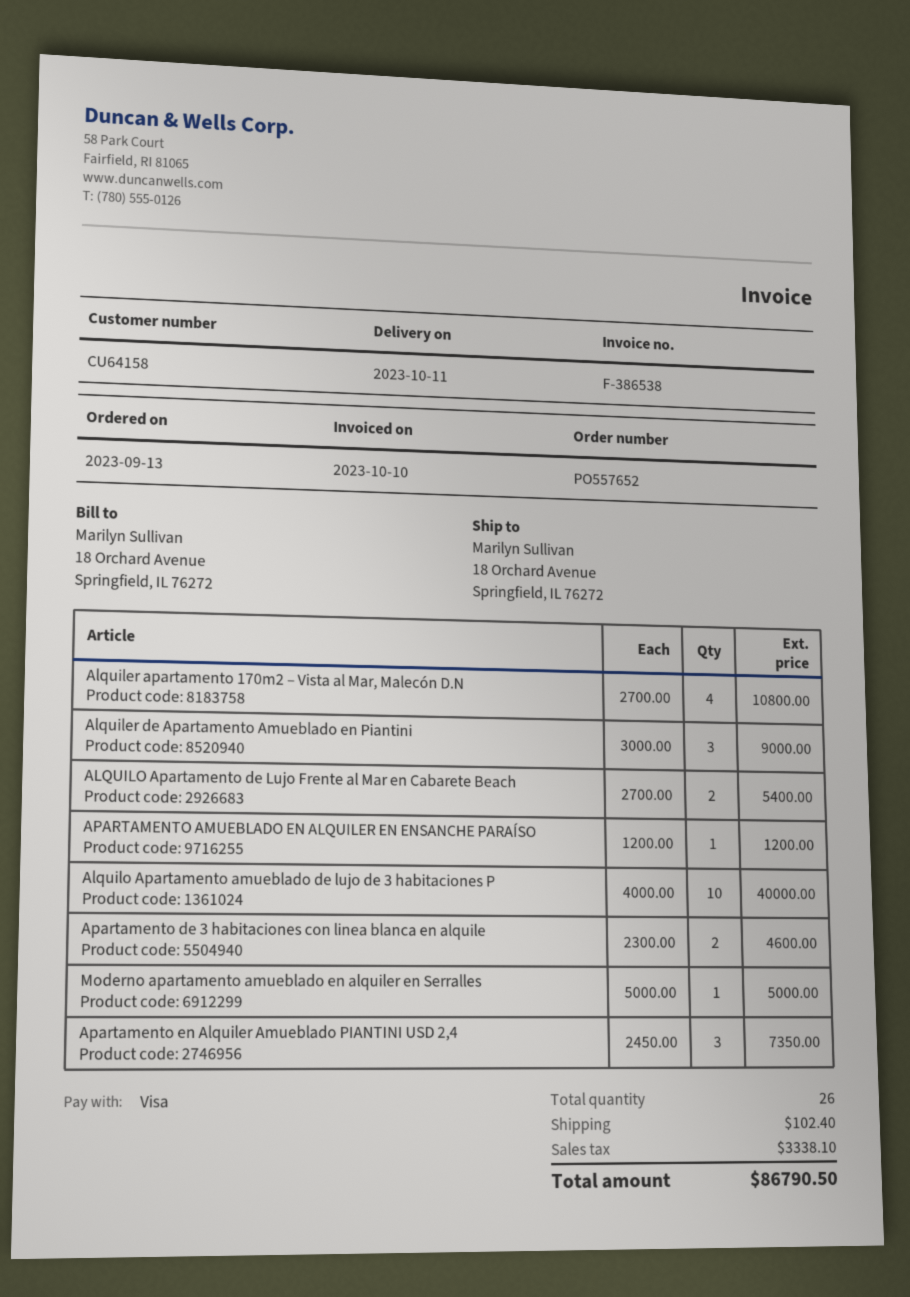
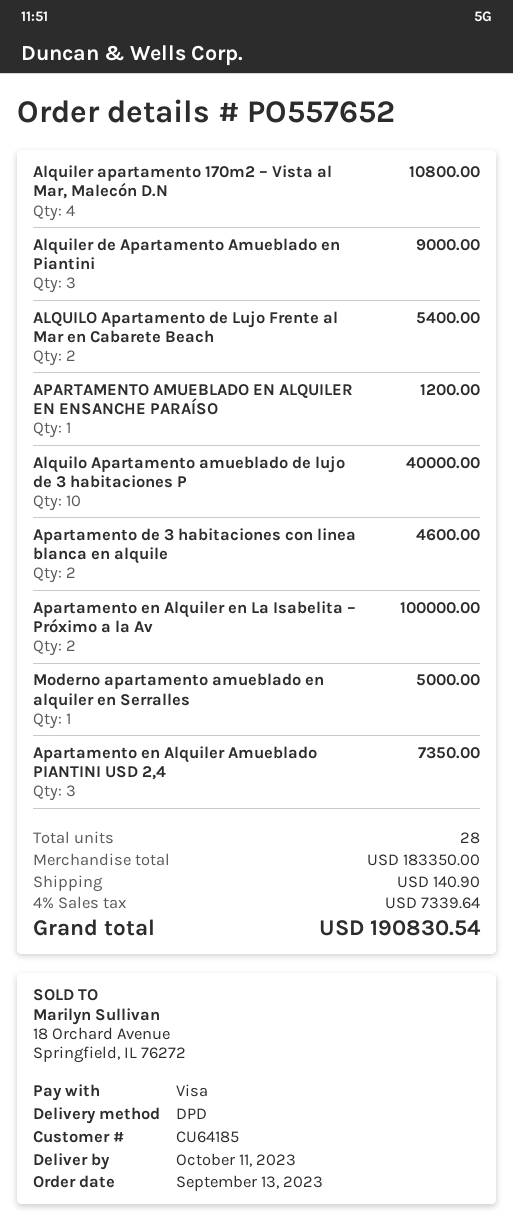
customer number: CU64158 -> CU64185
Apartamento en Alquiler en La Isabelita – Próximo a la Av: none -> 2 for 100000.00
total quantity: 26 -> 28
shipping: 102.40 -> 140.90
tax: 3338.10 -> 7339.64
total: 86790.50 -> 190830.54

